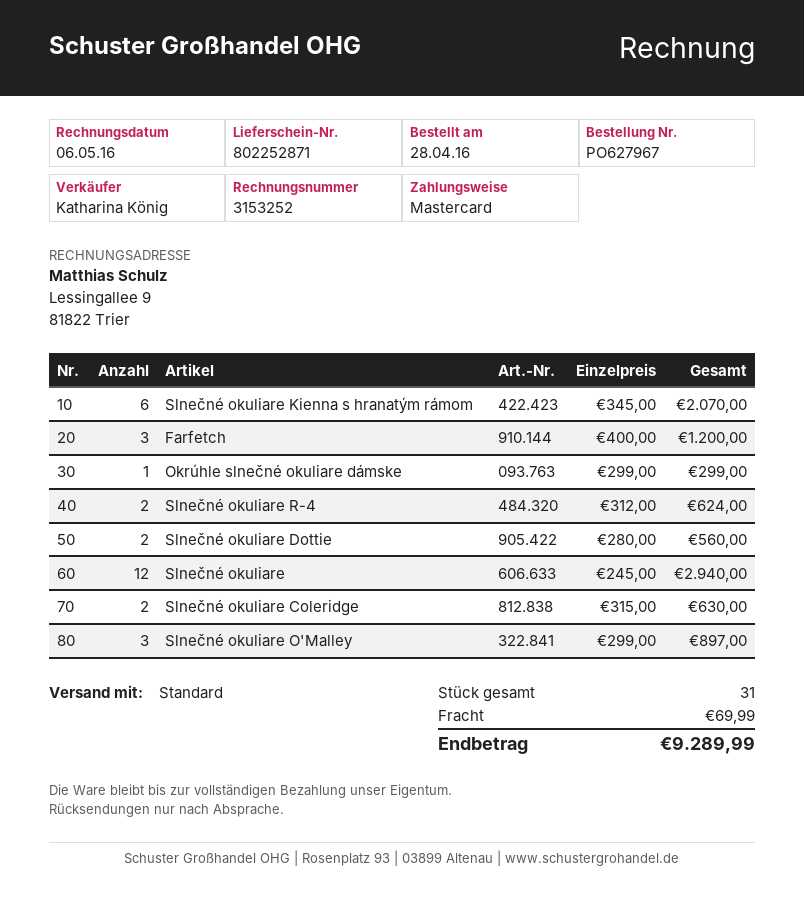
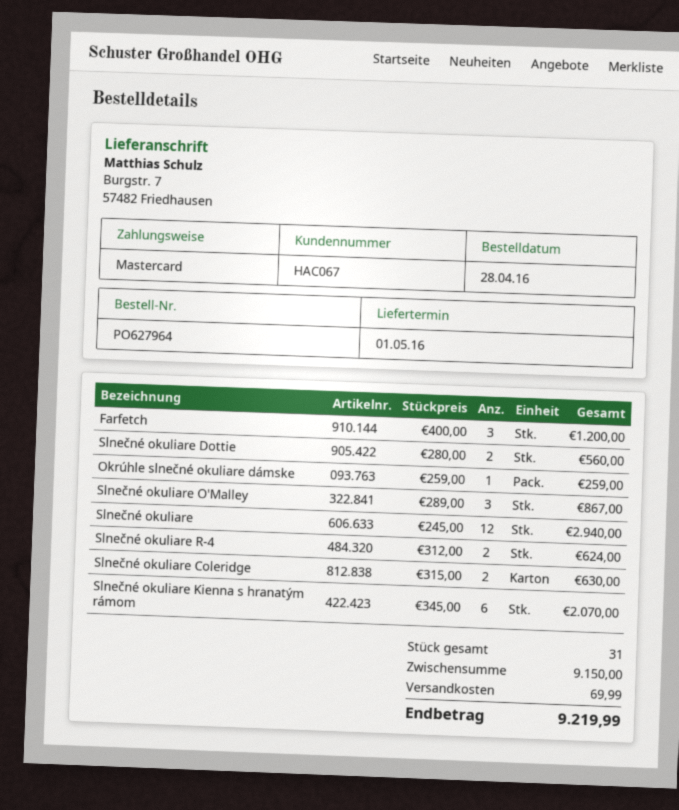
order number: PO627967 -> PO627964
Okrúhle slnečné okuliare dámske: 1 x 299.00 = 299.00 -> 1 x 259.00 = 259.00
Slnečné okuliare O'Malley: 3 x 299.00 = 897.00 -> 3 x 289.00 = 867.00
total: 9289.99 -> 9219.99

